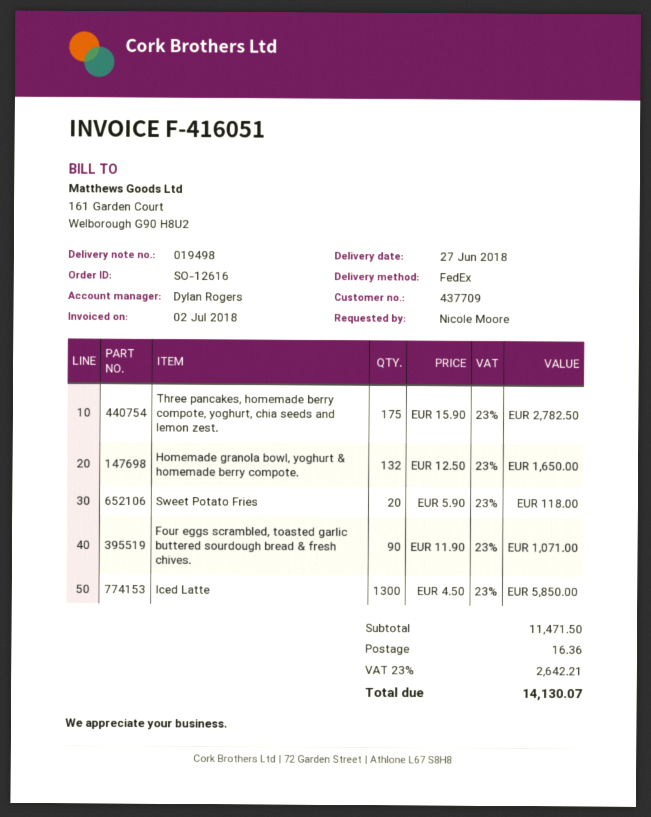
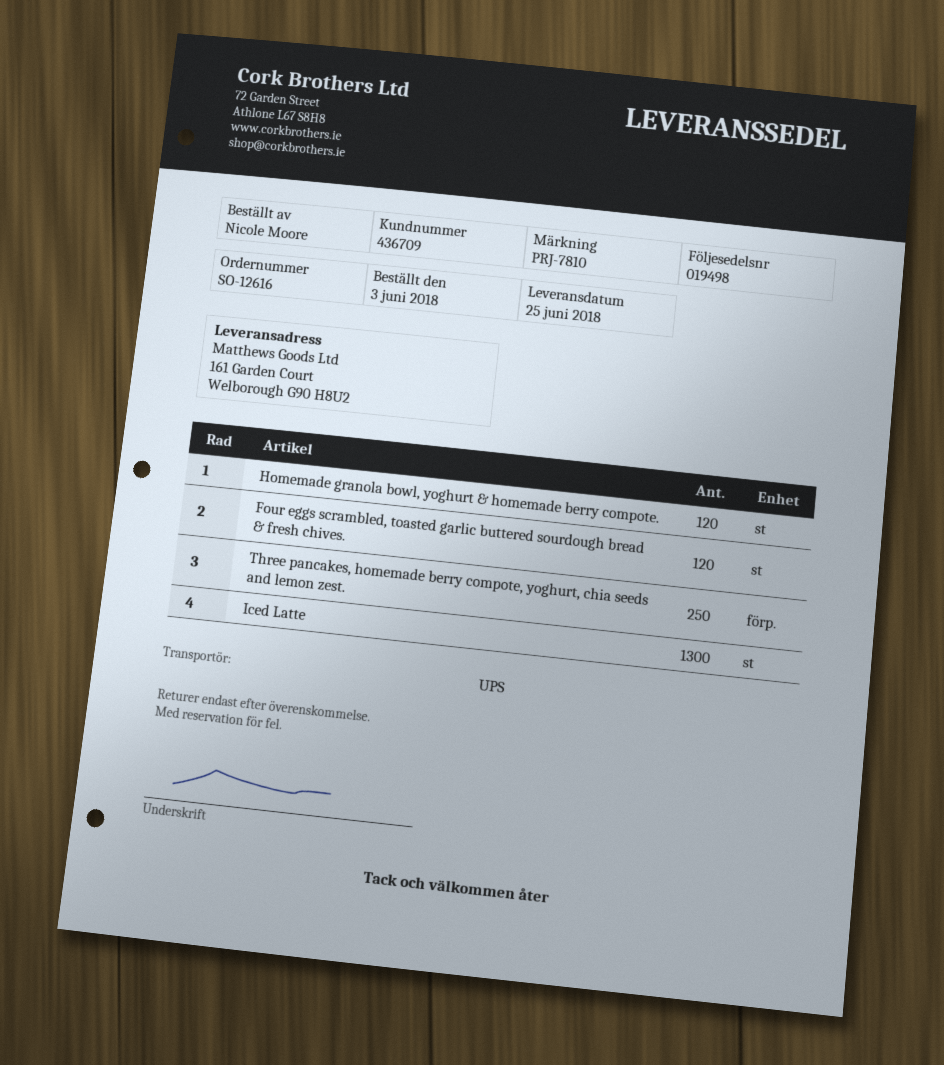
delivery date: 2018-06-27 -> 2018-06-25
customer number: 437709 -> 436709
shipping method: FedEx -> UPS
Three pancakes, homemade berry compote, yoghurt, chia seeds and lemon zest.: 175 -> 250
Homemade granola bowl, yoghurt & homemade berry compote.: 132 -> 120
Sweet Potato Fries: 20 -> none
Four eggs scrambled, toasted garlic buttered sourdough bread & fresh chives.: 90 -> 120

